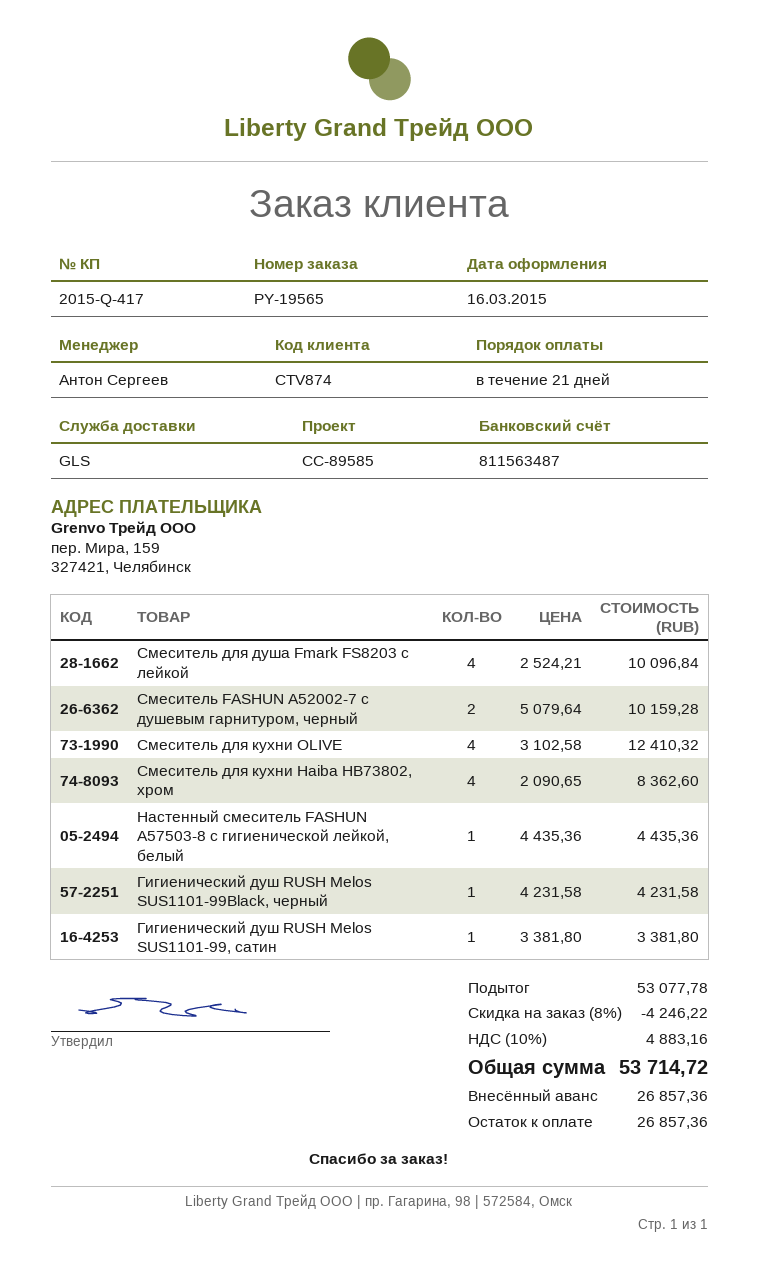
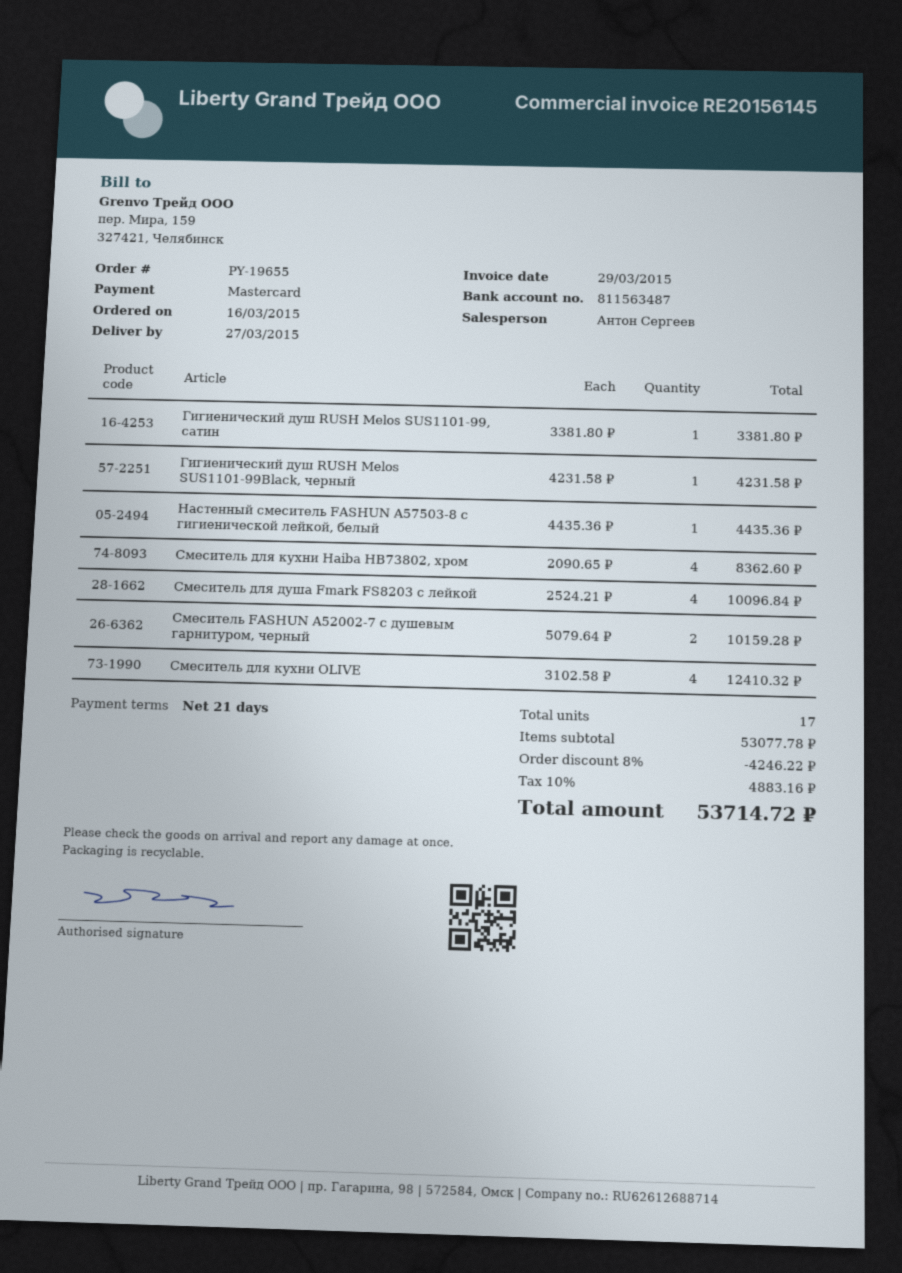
order number: PY-19565 -> PY-19655

